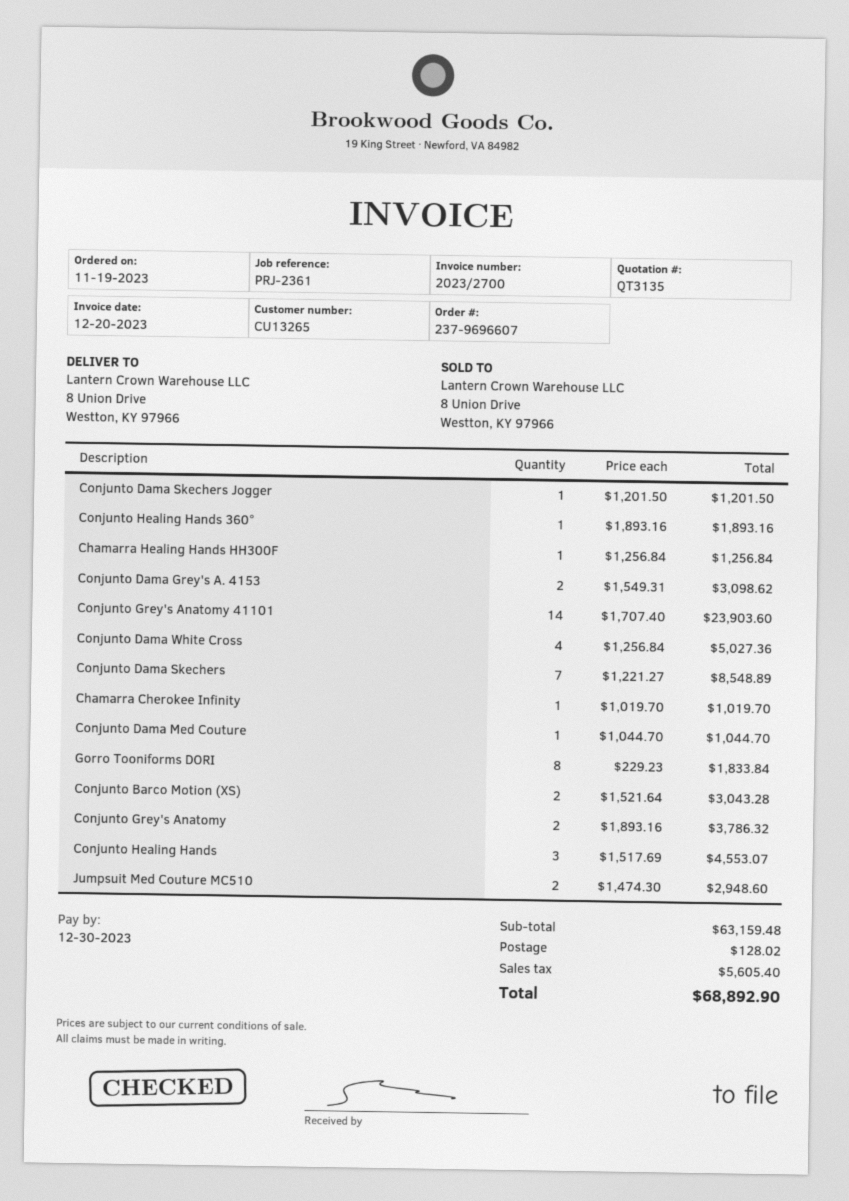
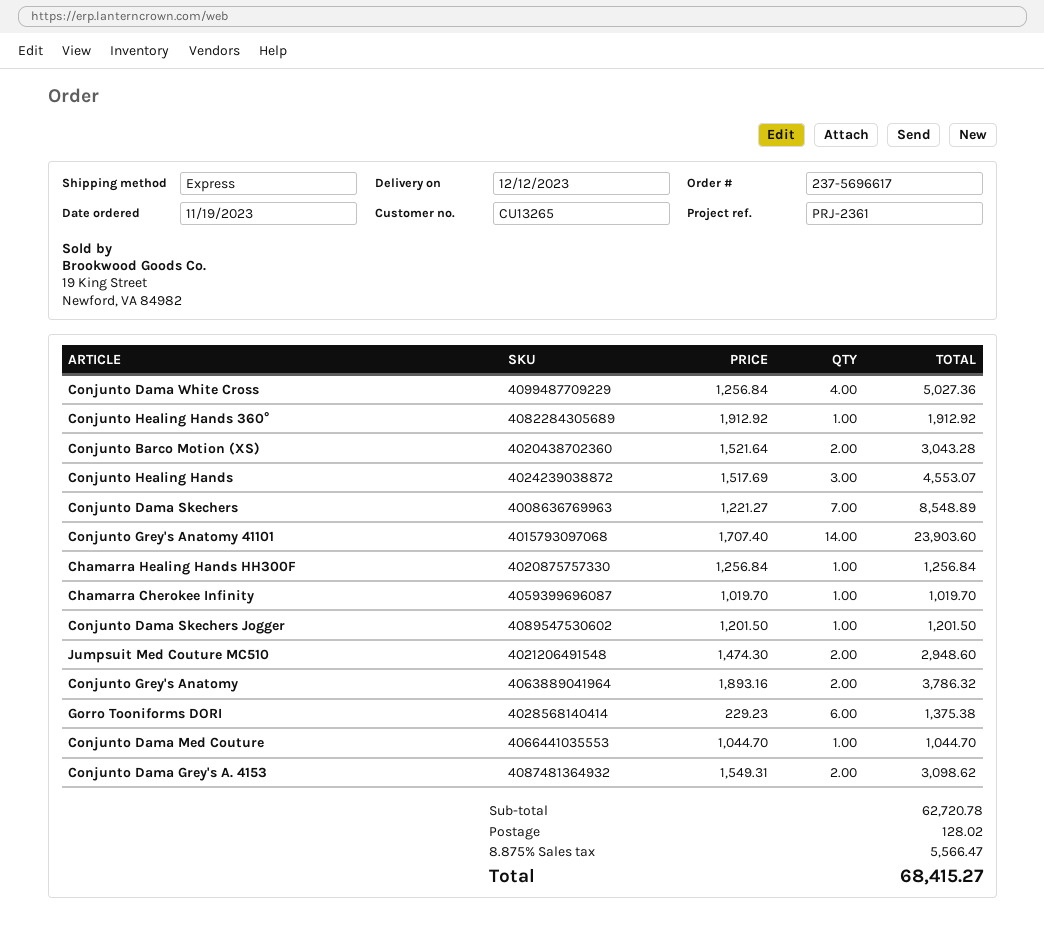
order number: 237-9696607 -> 237-5696617
Conjunto Healing Hands 360°: 1 x 1893.16 = 1893.16 -> 1 x 1912.92 = 1912.92
Gorro Tooniforms DORI: 8 x 229.23 = 1833.84 -> 6 x 229.23 = 1375.38
subtotal: 63159.48 -> 62720.78
tax: 5605.40 -> 5566.47
total: 68892.90 -> 68415.27

